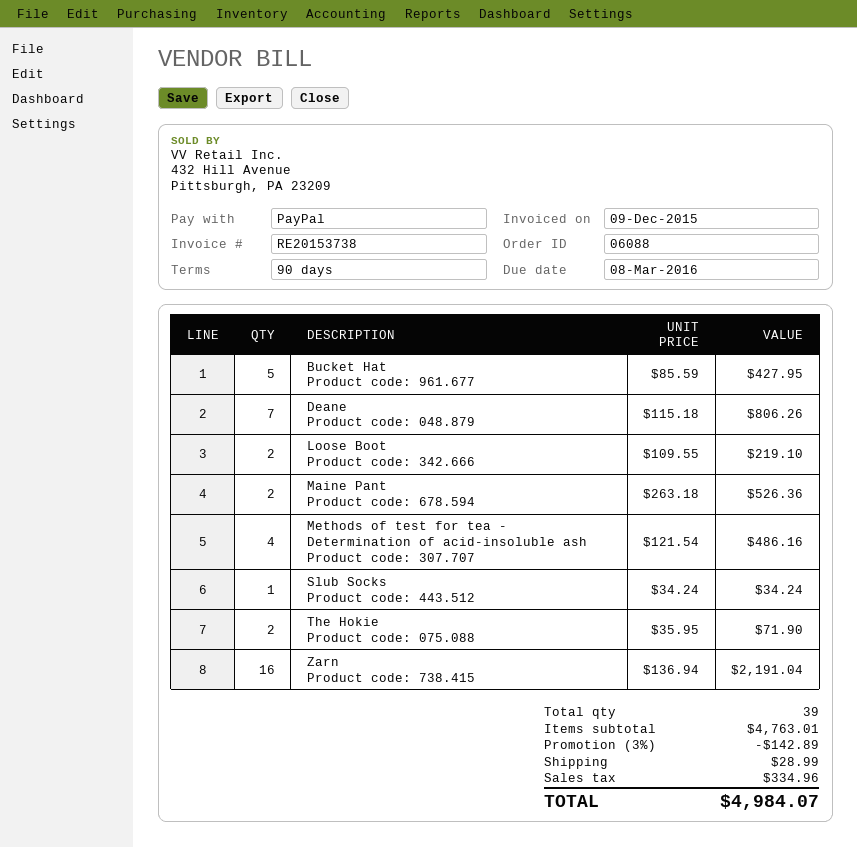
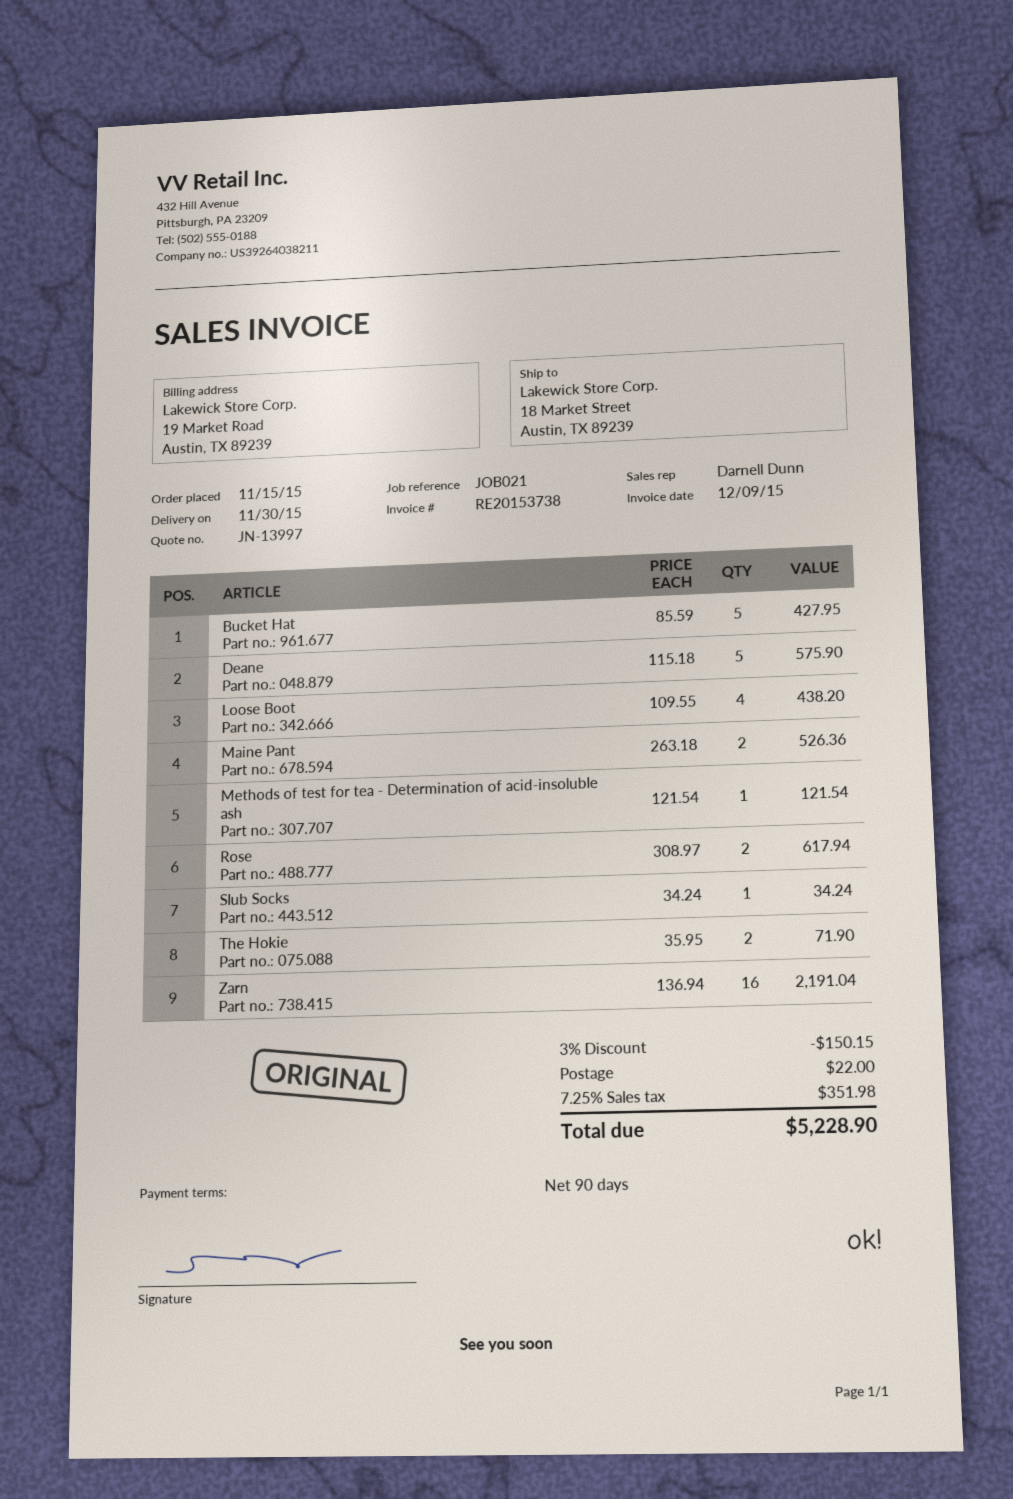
Deane: 7 x 115.18 = 806.26 -> 5 x 115.18 = 575.90
Loose Boot: 2 x 109.55 = 219.10 -> 4 x 109.55 = 438.20
Methods of test for tea - Determination of acid-insoluble ash: 4 x 121.54 = 486.16 -> 1 x 121.54 = 121.54
Rose: none -> 2 x 308.97 = 617.94
discount: 3% = 142.89 -> 3% = 150.15
shipping: 28.99 -> 22.00
tax: 334.96 -> 351.98
total: 4984.07 -> 5228.90

